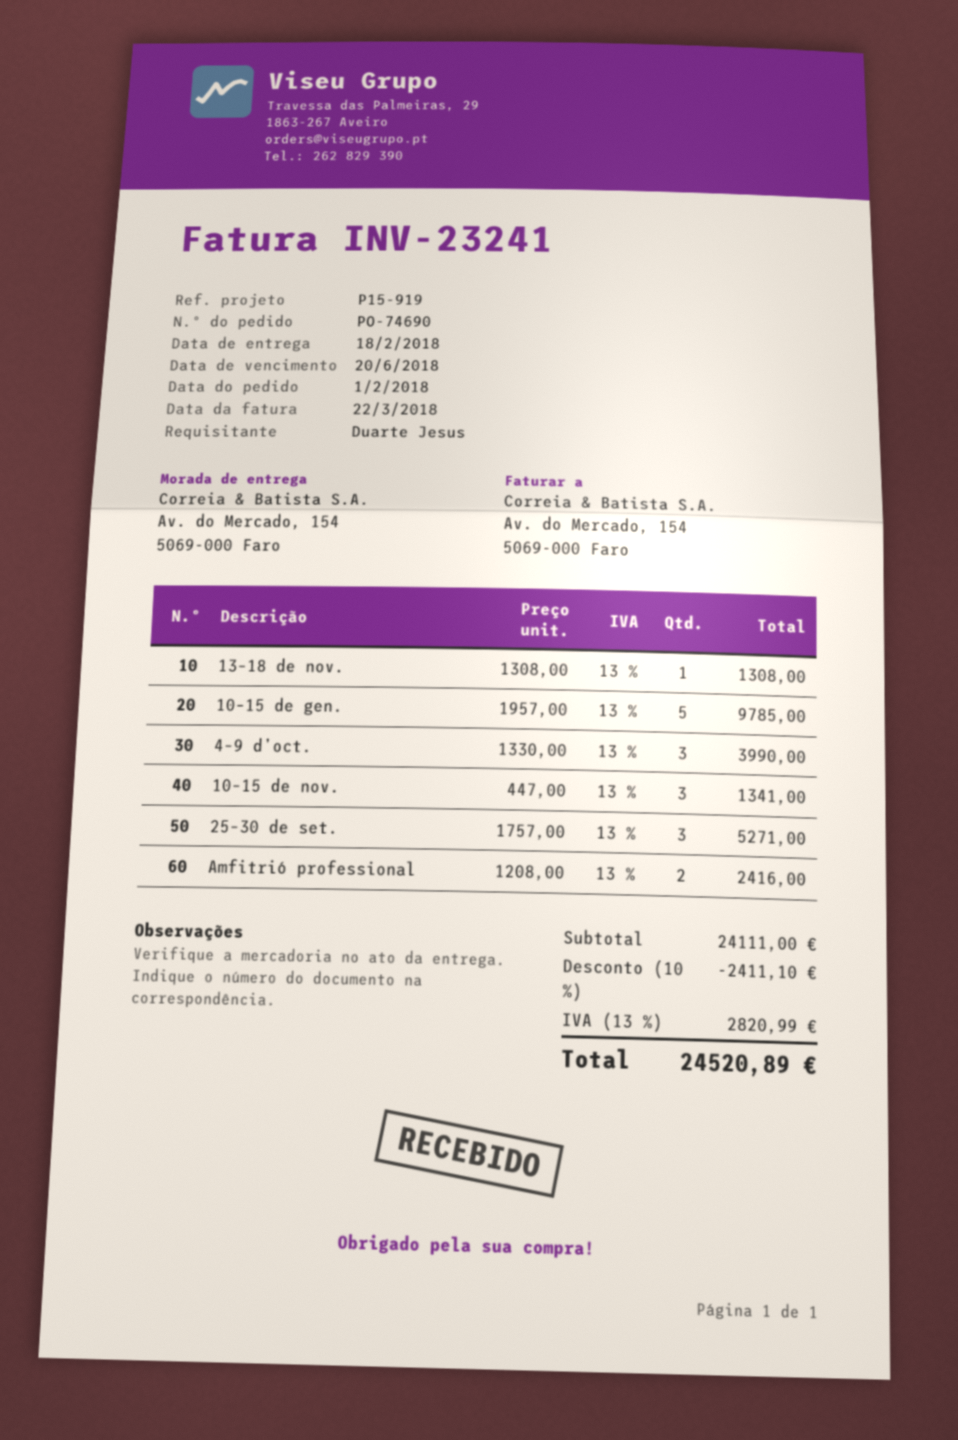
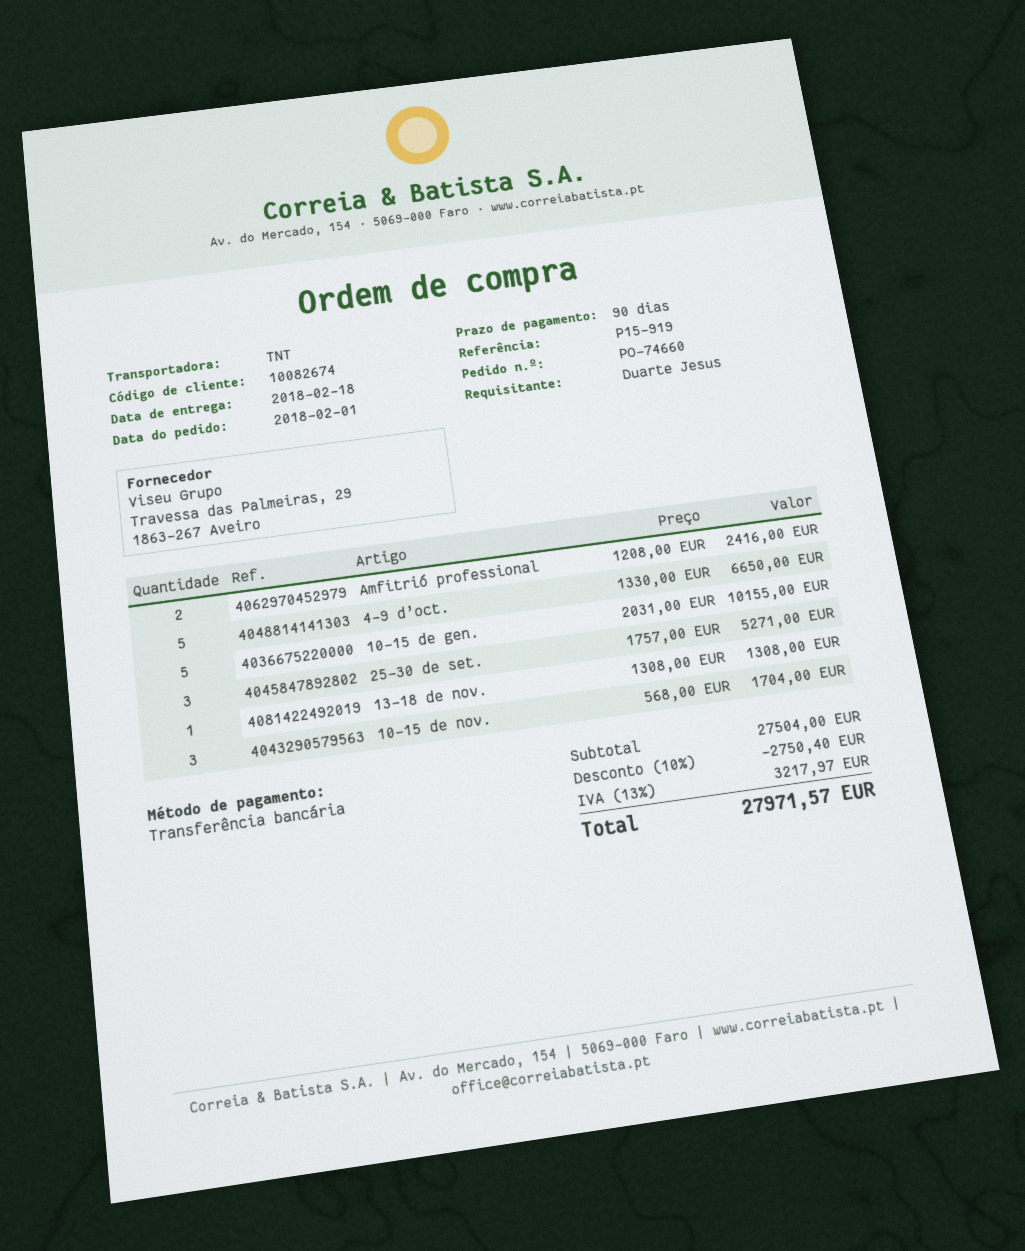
order number: PO-74690 -> PO-74660
10–15 de gen.: 5 x 1957.00 = 9785.00 -> 5 x 2031.00 = 10155.00
4–9 d’oct.: 3 x 1330.00 = 3990.00 -> 5 x 1330.00 = 6650.00
10–15 de nov.: 3 x 447.00 = 1341.00 -> 3 x 568.00 = 1704.00
subtotal: 24111.00 -> 27504.00
discount: 10% = 2411.10 -> 10% = 2750.40
tax: 13% = 2820.99 -> 13% = 3217.97
total: 24520.89 -> 27971.57

